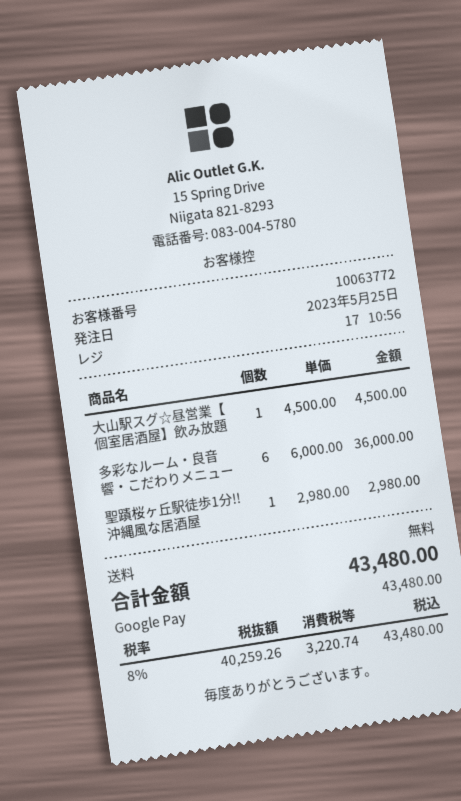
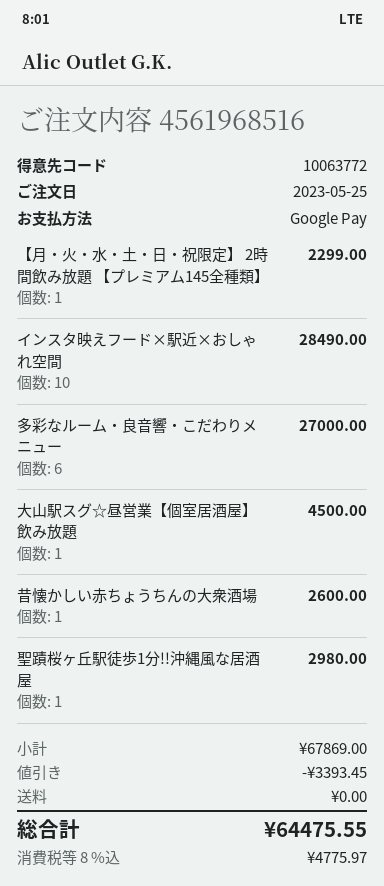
多彩なルーム・良音響・こだわりメニュー: 6 for 36000.00 -> 6 for 27000.00
【月・火・水・土・日・祝限定】 2時間飲み放題 【プレミアム145全種類】: none -> 1 for 2299.00
インスタ映えフード×駅近×おしゃれ空間: none -> 10 for 28490.00
昔懐かしい赤ちょうちんの大衆酒場: none -> 1 for 2600.00
discount: none -> 3393.45
tax: 8% = 3220.74 -> 8% = 4775.97
total: 43480.00 -> 64475.55

